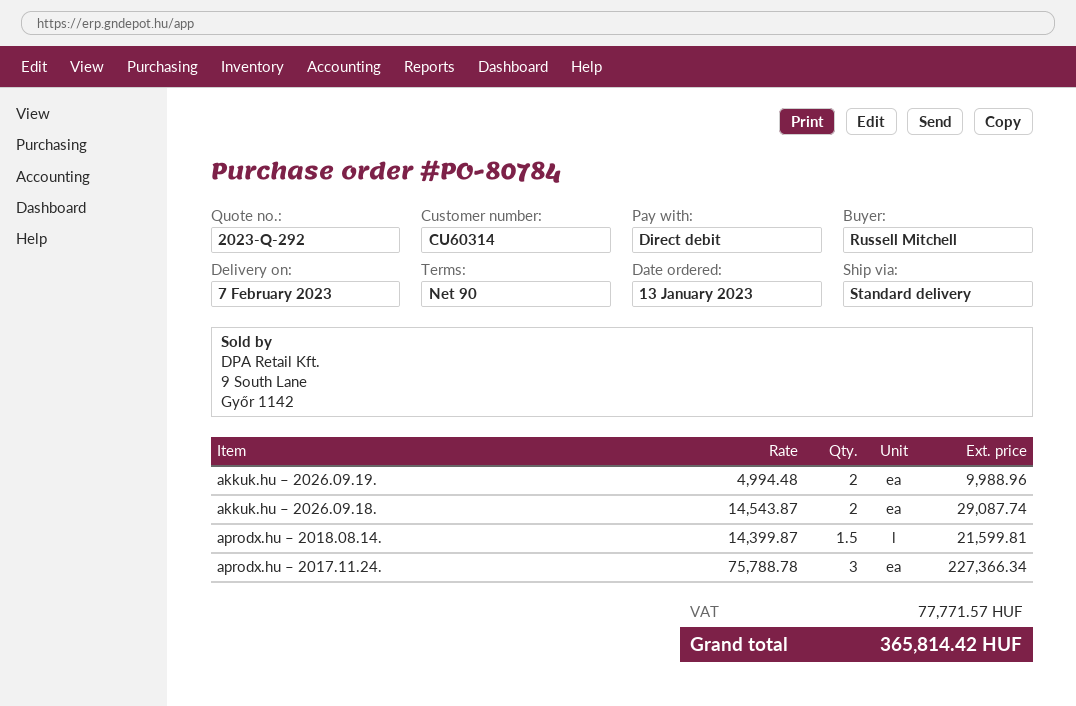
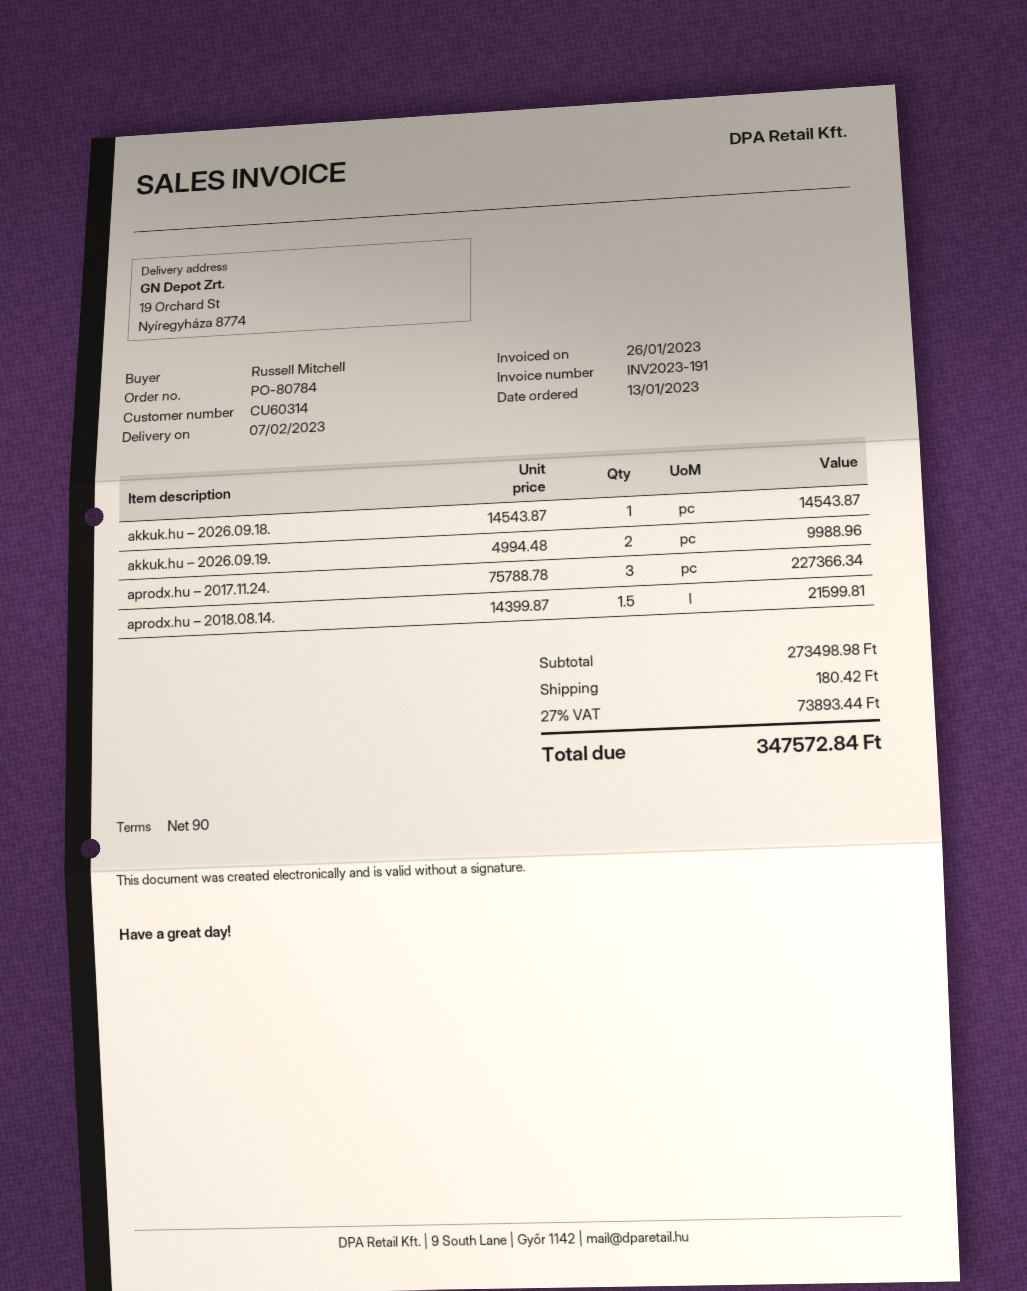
akkuk.hu – 2026.09.18.: 2 x 14543.87 = 29087.74 -> 1 x 14543.87 = 14543.87
shipping: none -> 180.42
tax: 77771.57 -> 73893.44
total: 365814.42 -> 347572.84

